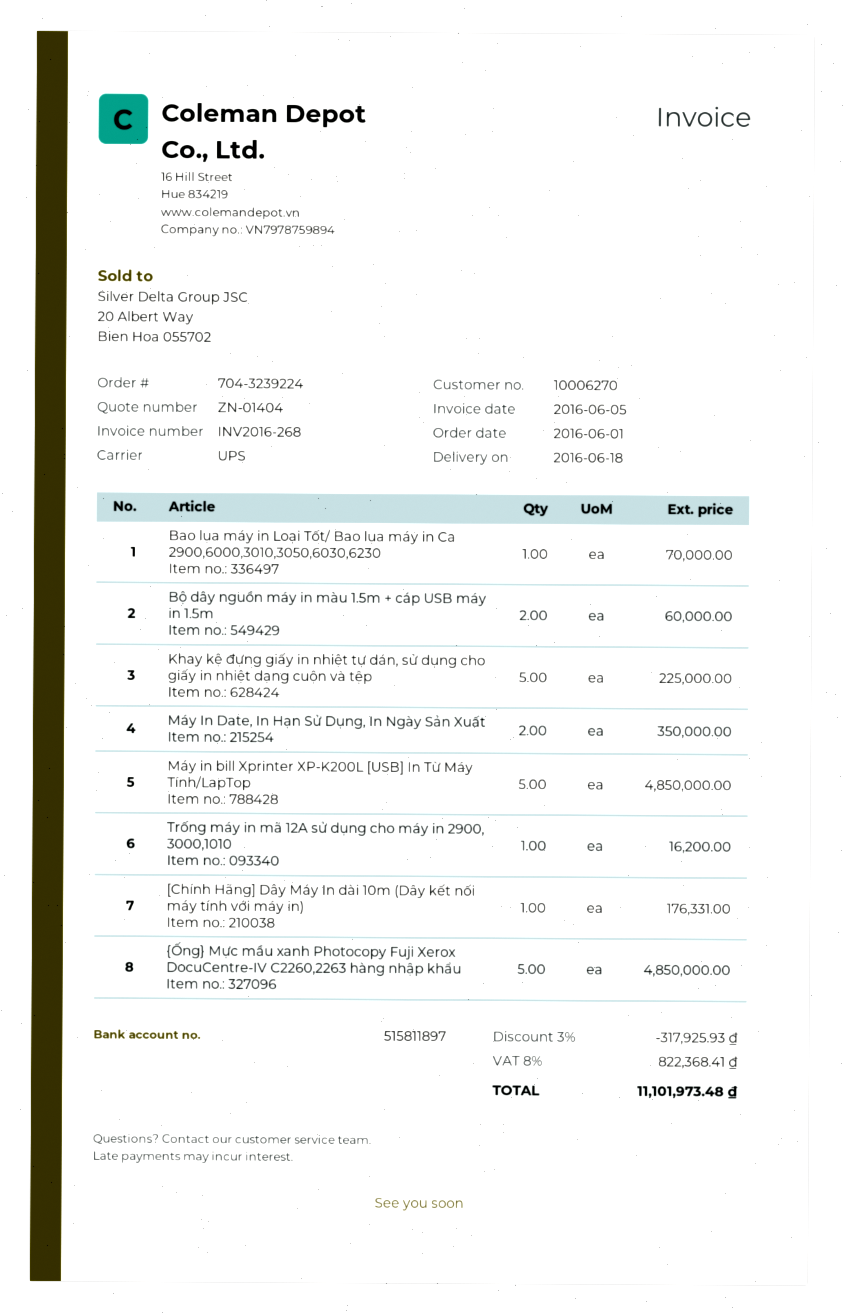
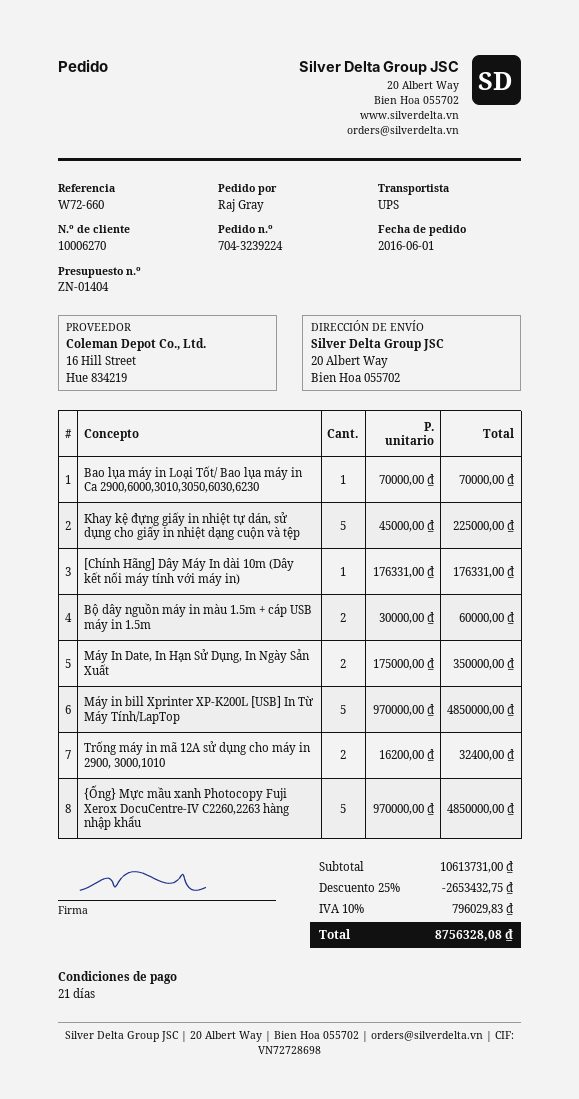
Trống máy in mã 12A sử dụng cho máy in 2900, 3000,1010: 1 for 16200.00 -> 2 for 32400.00
discount: 3% = 317925.93 -> 25% = 2653432.75
tax: 8% = 822368.41 -> 10% = 796029.83
total: 11101973.48 -> 8756328.08

